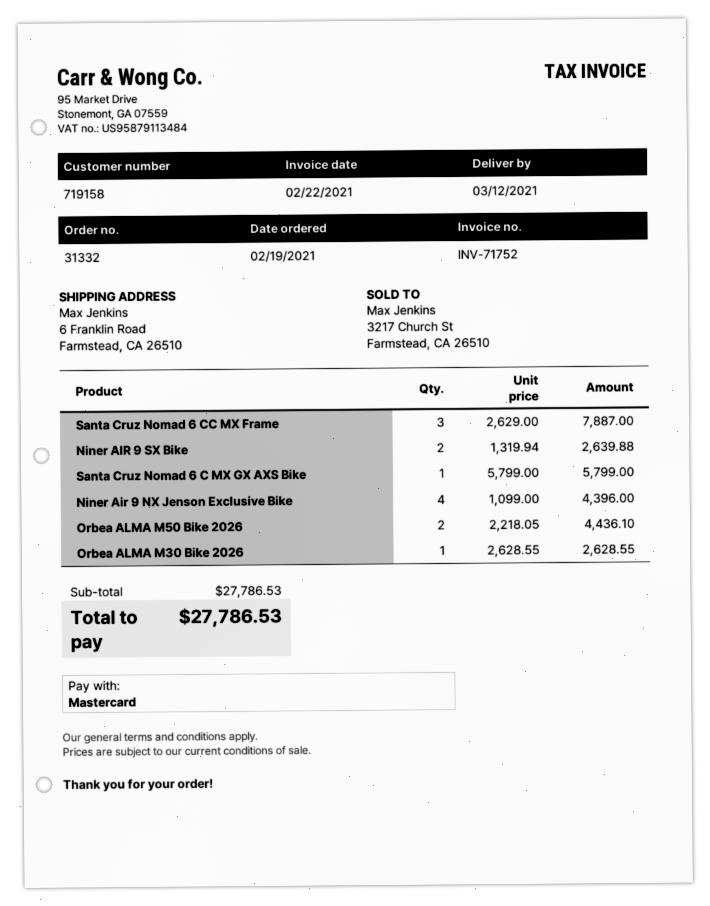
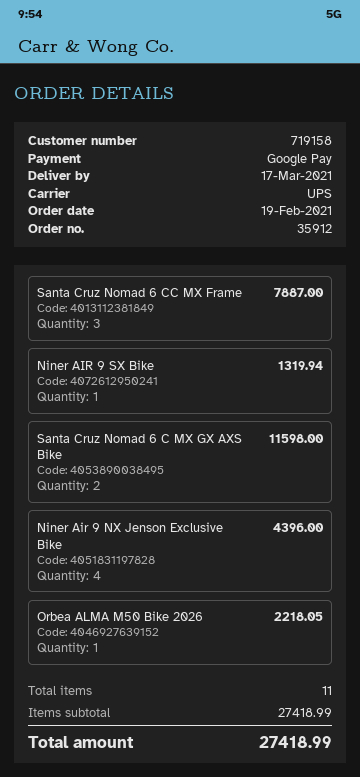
order number: 31332 -> 35912
delivery date: 2021-03-12 -> 2021-03-17
payment method: Mastercard -> Google Pay
Niner AIR 9 SX Bike: 2 for 2639.88 -> 1 for 1319.94
Santa Cruz Nomad 6 C MX GX AXS Bike: 1 for 5799.00 -> 2 for 11598.00
Orbea ALMA M50 Bike 2026: 2 for 4436.10 -> 1 for 2218.05
Orbea ALMA M30 Bike 2026: 1 for 2628.55 -> none
subtotal: 27786.53 -> 27418.99
total: 27786.53 -> 27418.99

